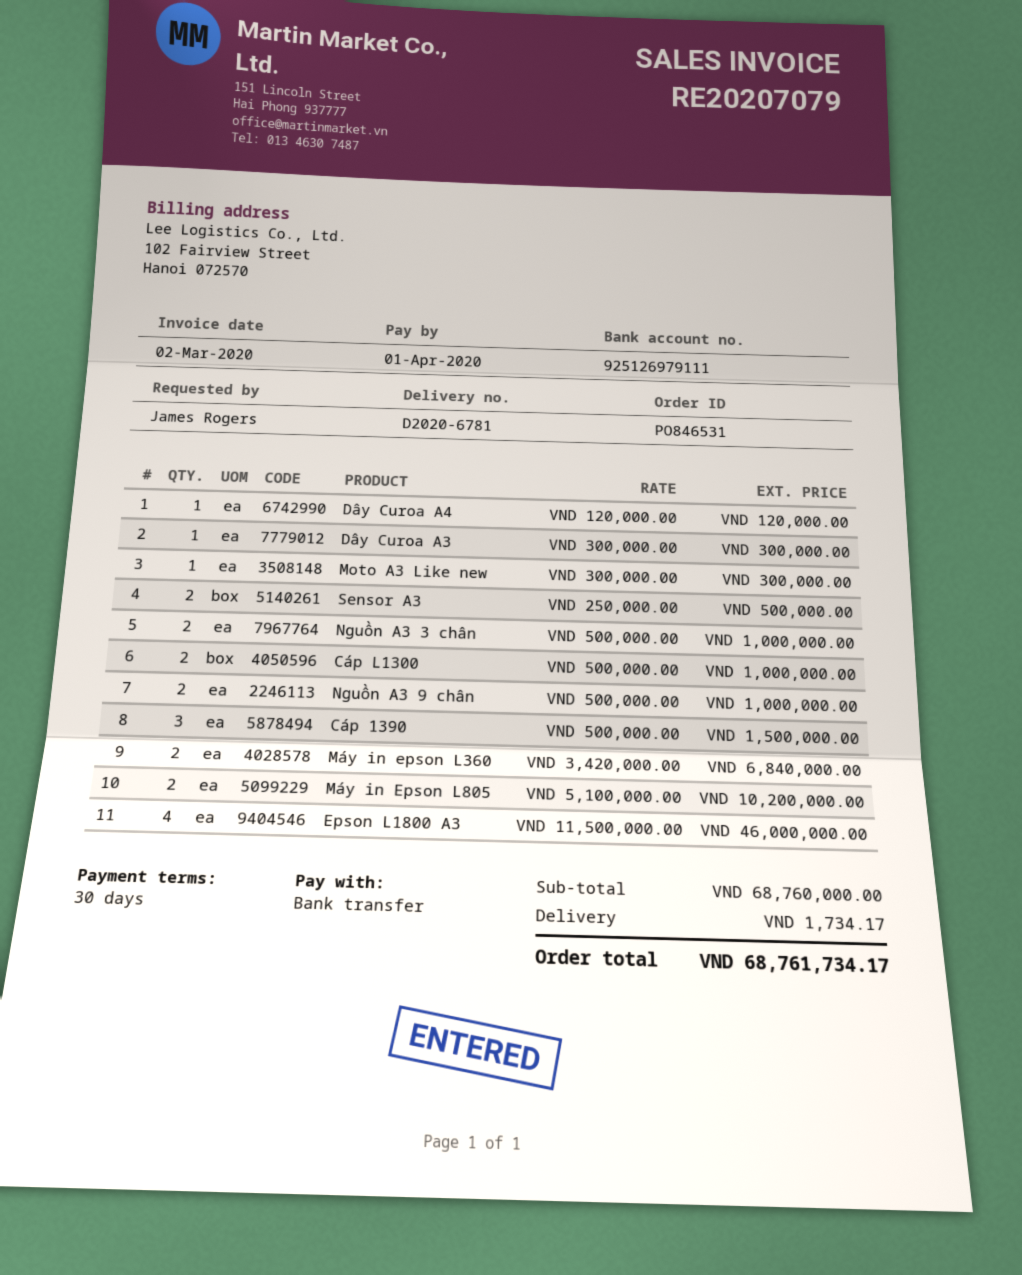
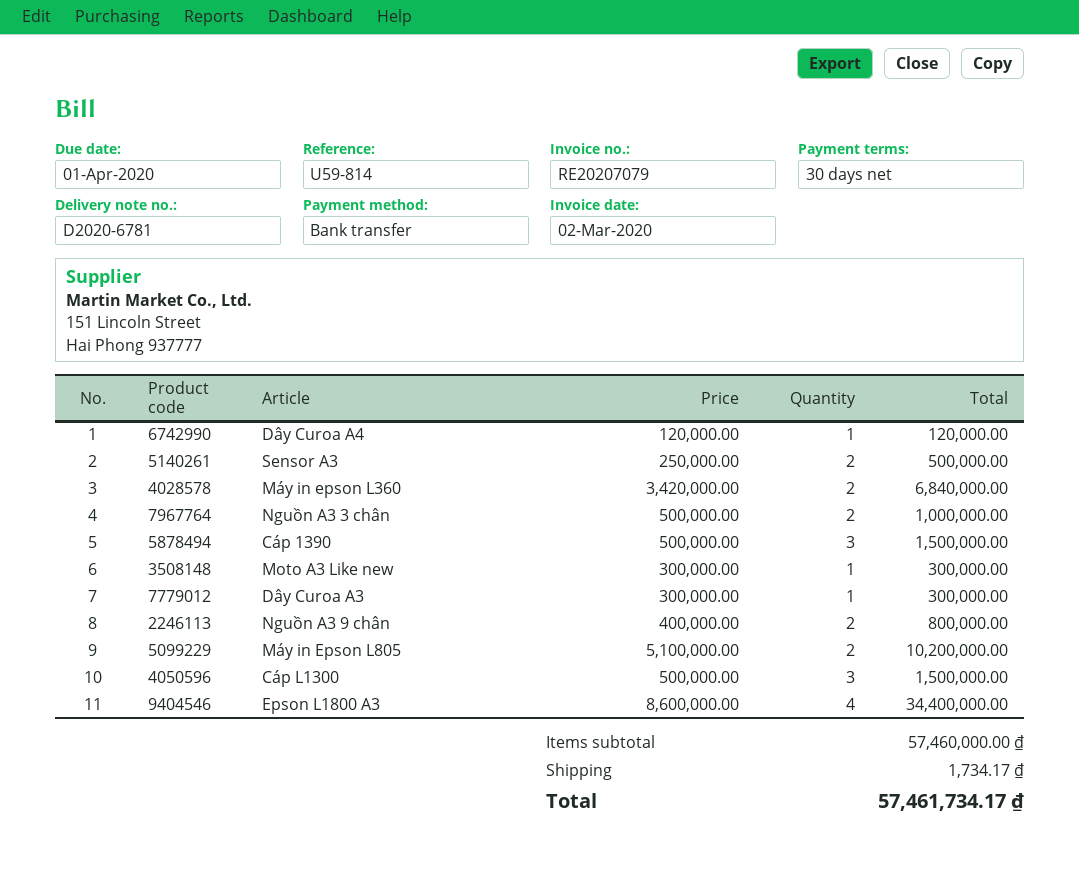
Cáp L1300: 2 x 500000.00 = 1000000.00 -> 3 x 500000.00 = 1500000.00
Nguồn A3 9 chân: 2 x 500000.00 = 1000000.00 -> 2 x 400000.00 = 800000.00
Epson L1800 A3: 4 x 11500000.00 = 46000000.00 -> 4 x 8600000.00 = 34400000.00
subtotal: 68760000.00 -> 57460000.00
total: 68761734.17 -> 57461734.17

